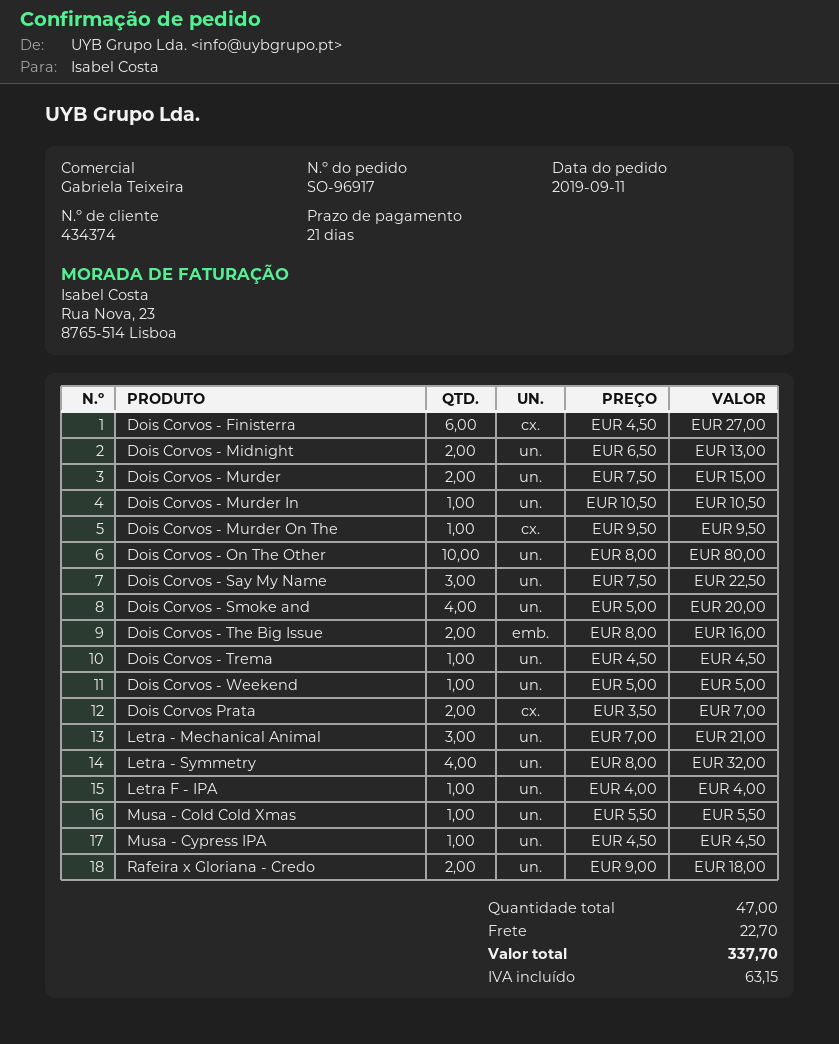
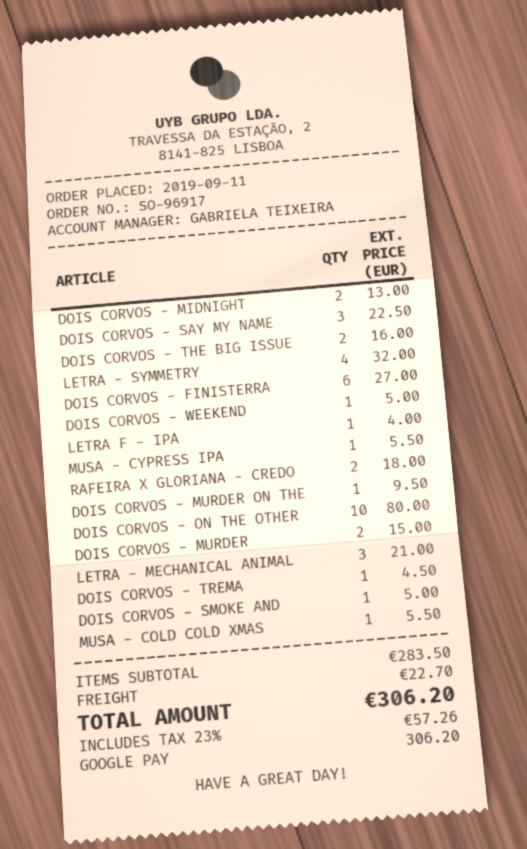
Dois Corvos - Murder In: 1 for 10.50 -> none
Dois Corvos - Smoke and: 4 for 20.00 -> 1 for 5.00
Dois Corvos Prata: 2 for 7.00 -> none
Musa - Cypress IPA: 1 for 4.50 -> 1 for 5.50
tax: 63.15 -> 57.26
total: 337.70 -> 306.20

